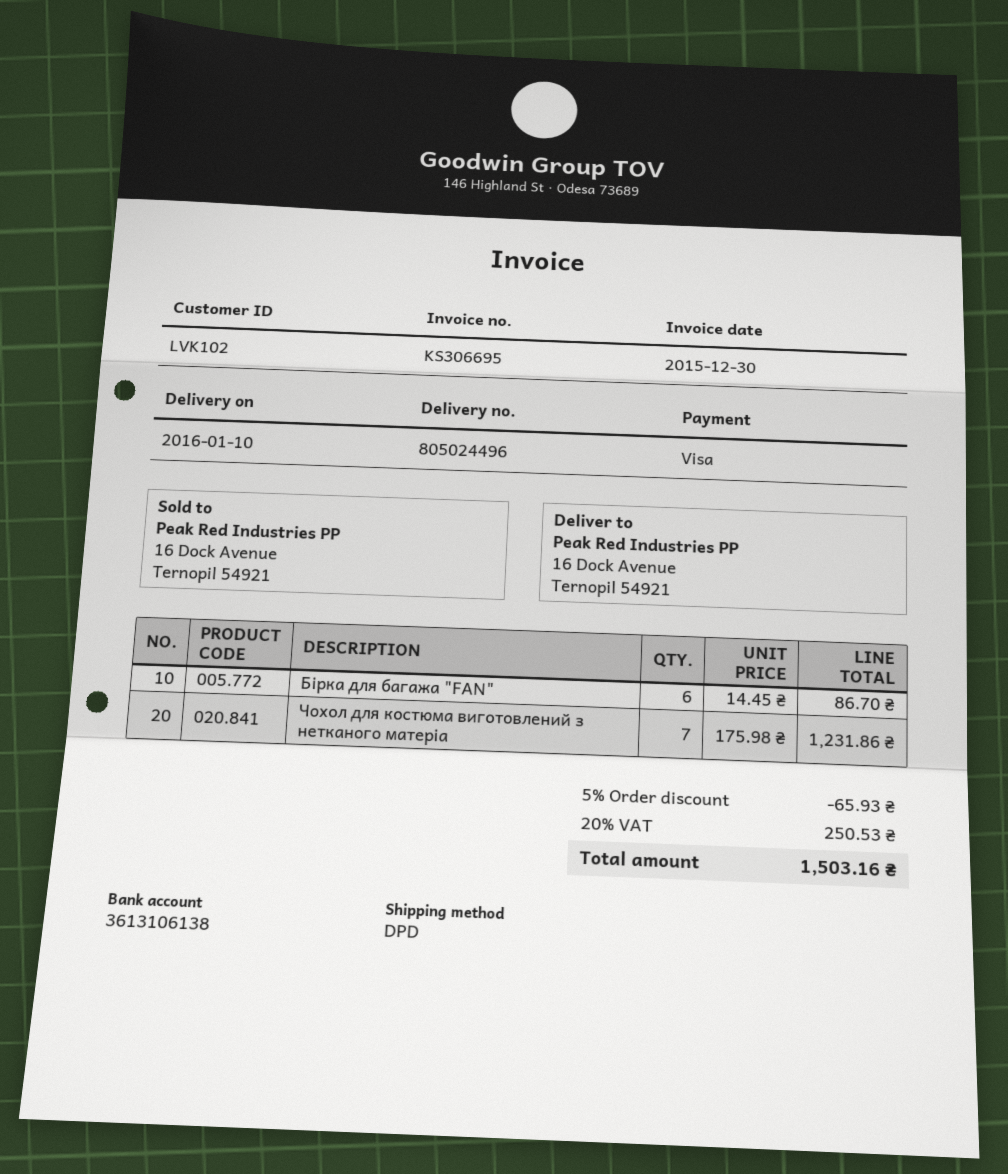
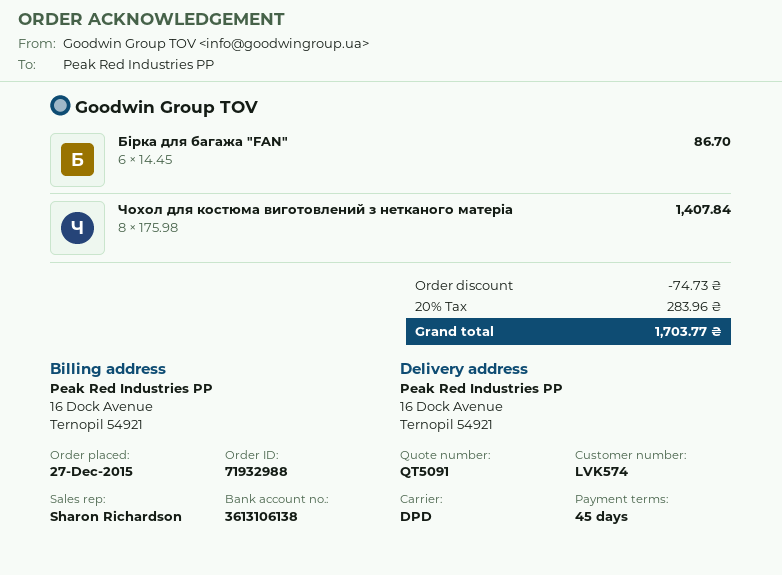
customer number: LVK102 -> LVK574
Чохол для костюма виготовлений з нетканого матеріа: 7 x 175.98 = 1231.86 -> 8 x 175.98 = 1407.84
discount: 65.93 -> 74.73
tax: 20% = 250.53 -> 20% = 283.96
total: 1503.16 -> 1703.77

